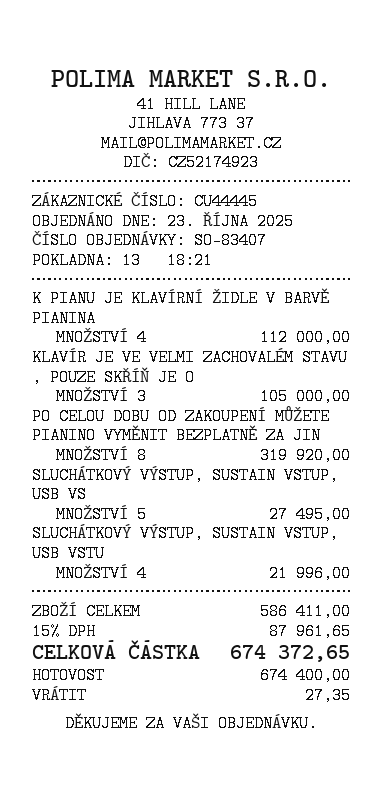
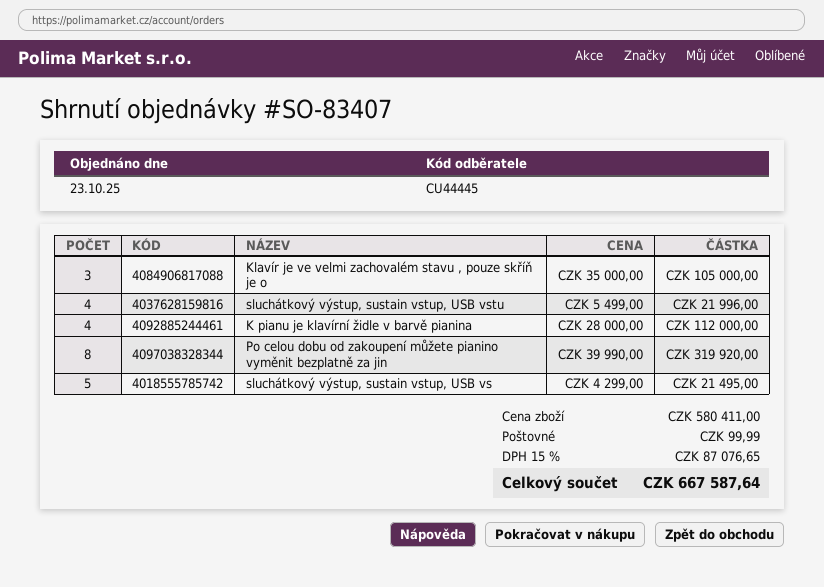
SLUCHÁTKOVÝ VÝSTUP, SUSTAIN VSTUP, USB VS: 5 for 27495.00 -> 5 for 21495.00
subtotal: 586411.00 -> 580411.00
shipping: none -> 99.99
tax: 15% = 87961.65 -> 15% = 87076.65
total: 674372.65 -> 667587.64

